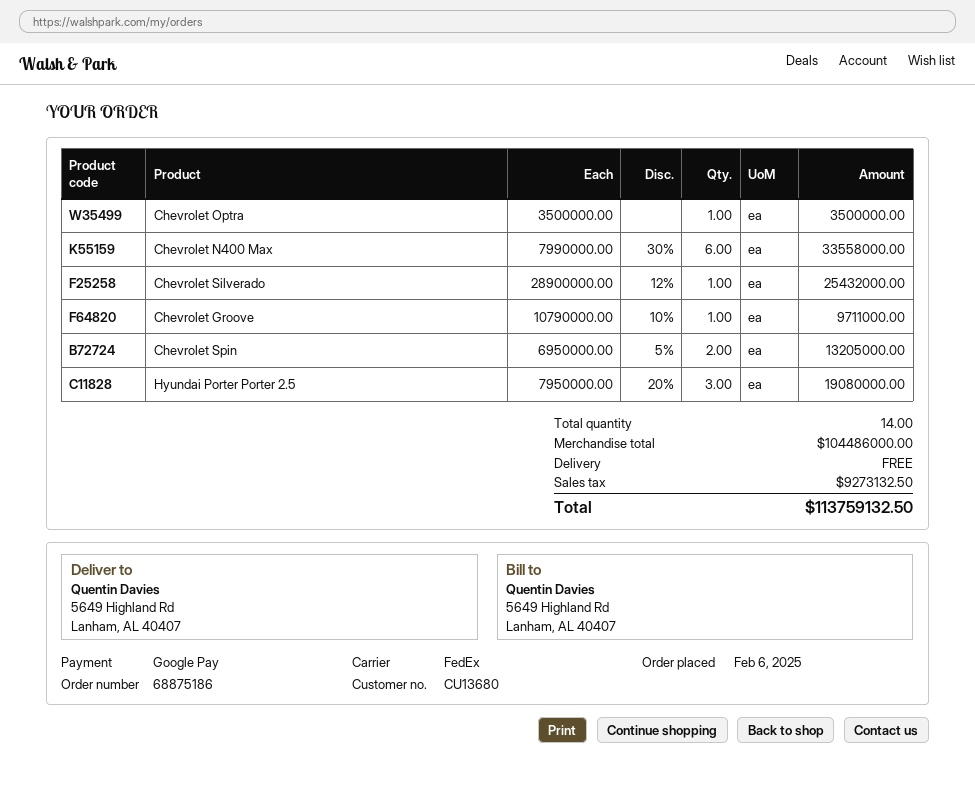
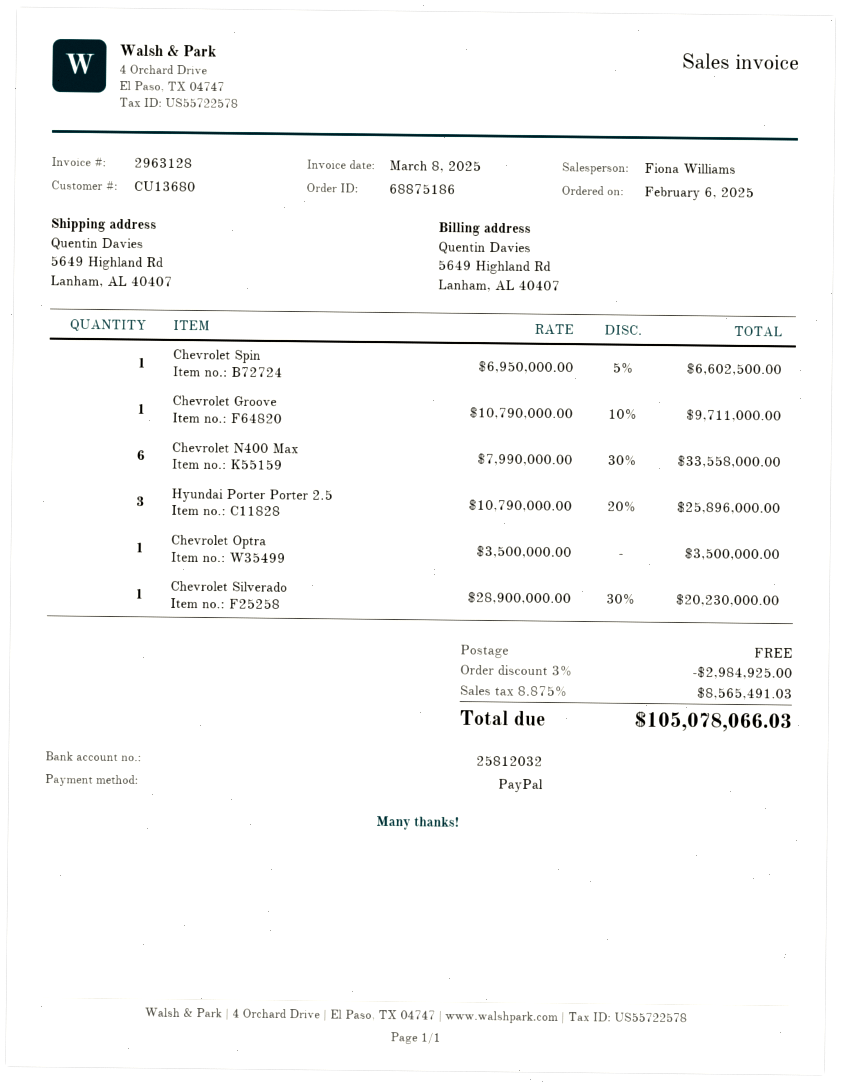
payment method: Google Pay -> PayPal
Chevrolet Silverado: 1 x 28900000.00 - 12% = 25432000.00 -> 1 x 28900000.00 - 30% = 20230000.00
Chevrolet Spin: 2 x 6950000.00 - 5% = 13205000.00 -> 1 x 6950000.00 - 5% = 6602500.00
Hyundai Porter Porter 2.5: 3 x 7950000.00 - 20% = 19080000.00 -> 3 x 10790000.00 - 20% = 25896000.00
discount: none -> 3% = 2984925.00
tax: 9273132.50 -> 8565491.03
total: 113759132.50 -> 105078066.03

